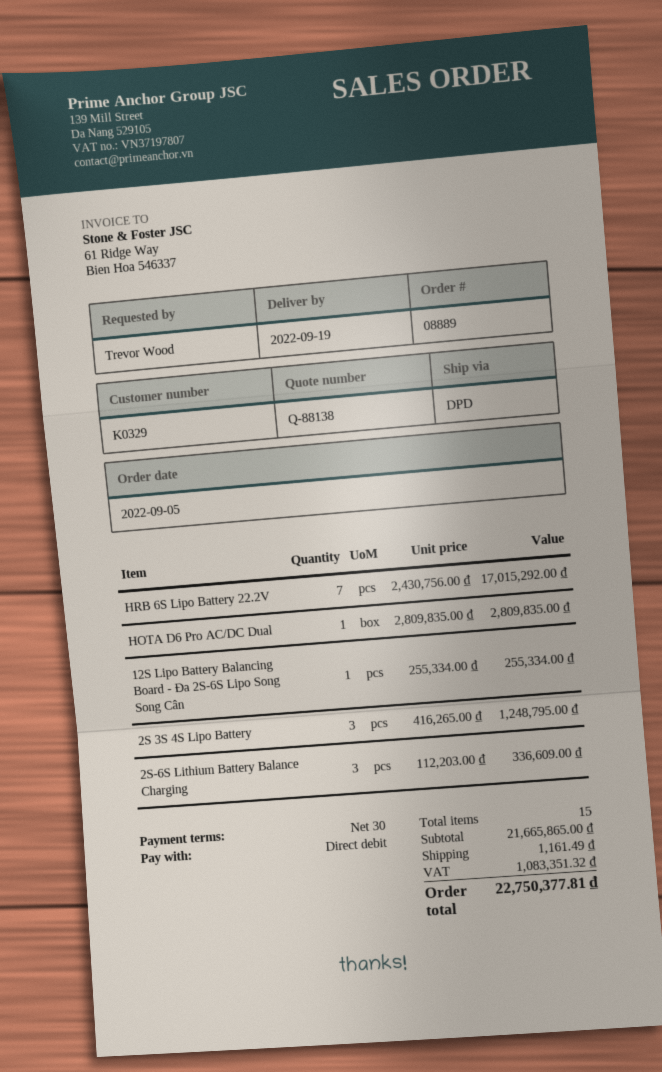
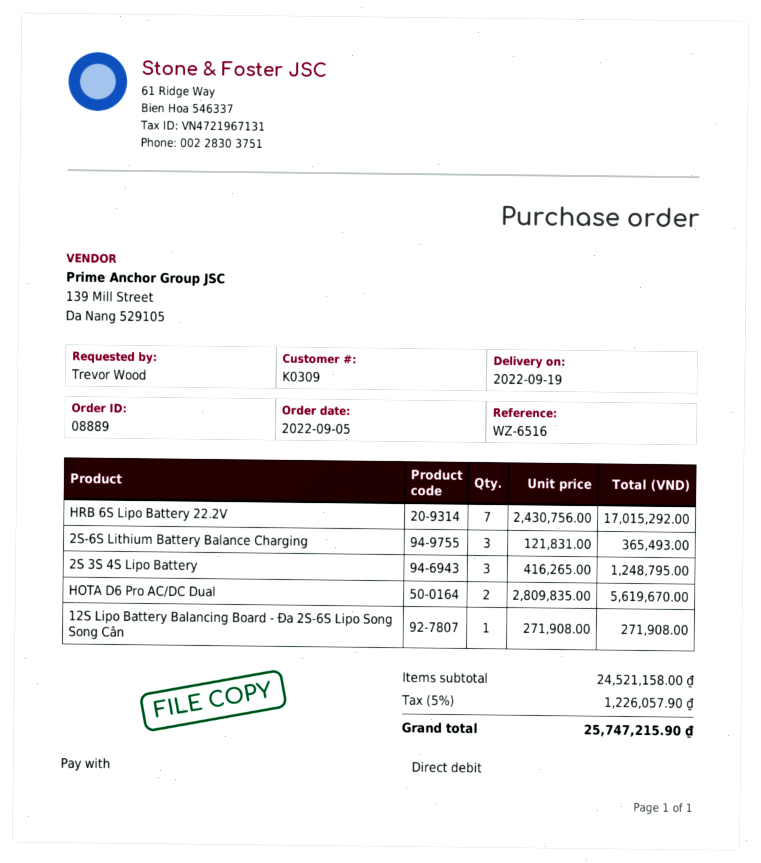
customer number: K0329 -> K0309
HOTA D6 Pro AC/DC Dual: 1 x 2809835.00 = 2809835.00 -> 2 x 2809835.00 = 5619670.00
12S Lipo Battery Balancing Board - Đa 2S-6S Lipo Song Song Cân: 1 x 255334.00 = 255334.00 -> 1 x 271908.00 = 271908.00
2S-6S Lithium Battery Balance Charging: 3 x 112203.00 = 336609.00 -> 3 x 121831.00 = 365493.00
subtotal: 21665865.00 -> 24521158.00
shipping: 1161.49 -> none
tax: 1083351.32 -> 1226057.90
total: 22750377.81 -> 25747215.90

